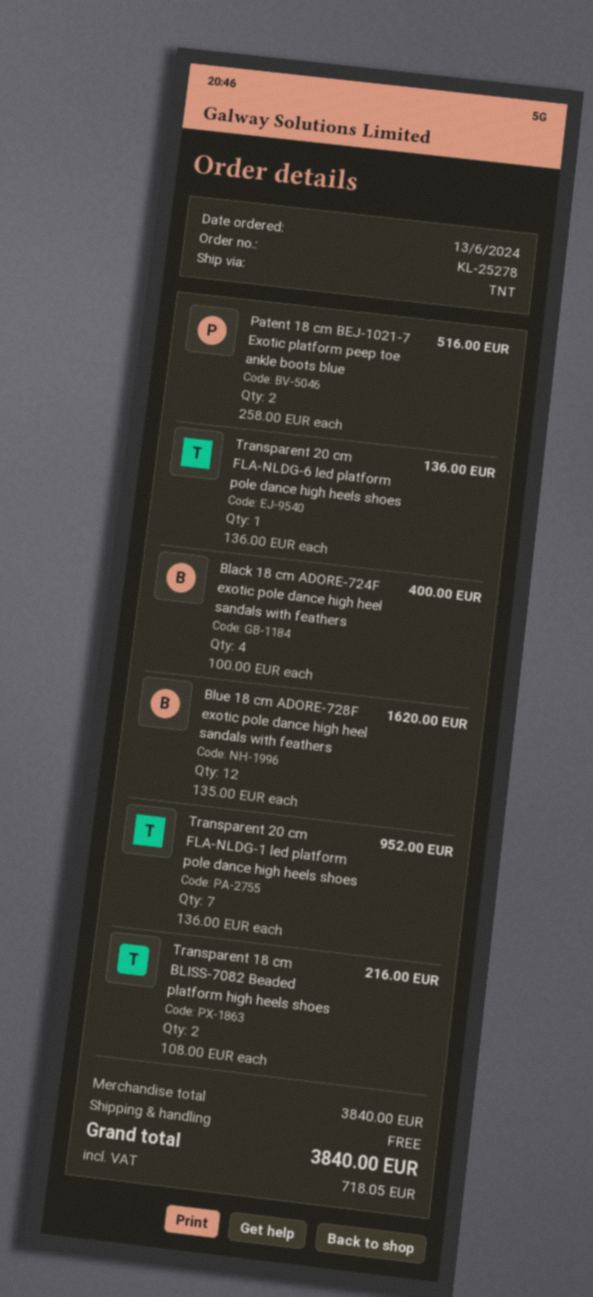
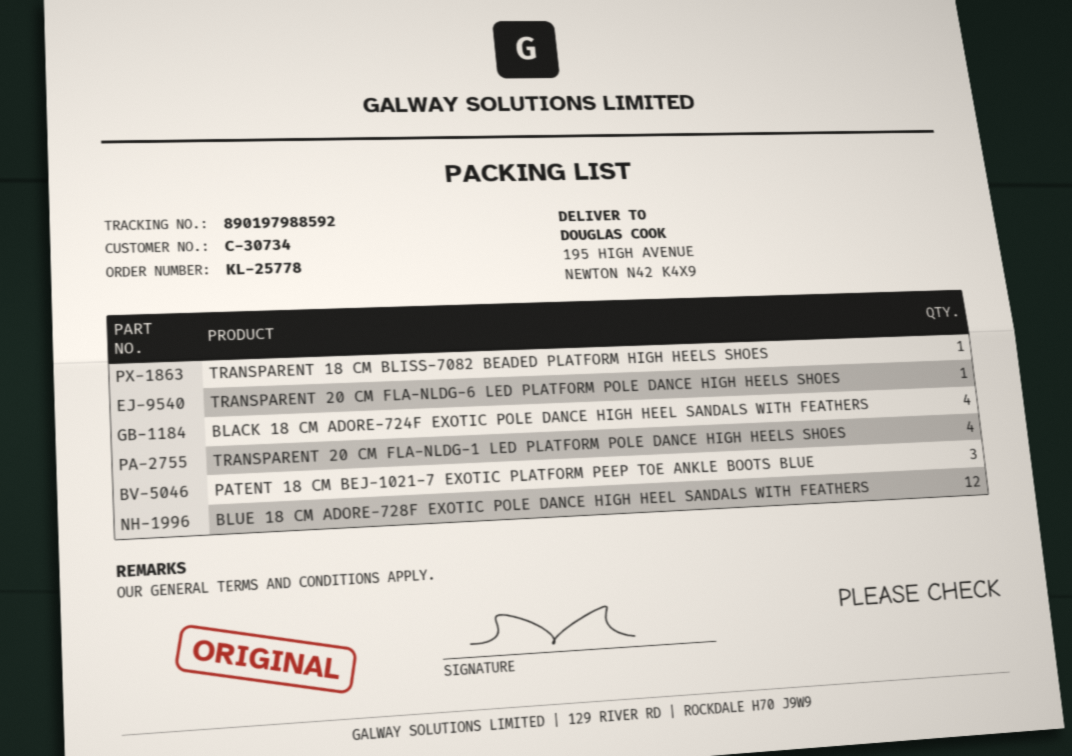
order number: KL-25278 -> KL-25778
Patent 18 cm BEJ-1021-7 Exotic platform peep toe ankle boots blue: 2 -> 3
Transparent 20 cm FLA-NLDG-1 led platform pole dance high heels shoes: 7 -> 4
Transparent 18 cm BLISS-7082 Beaded platform high heels shoes: 2 -> 1

